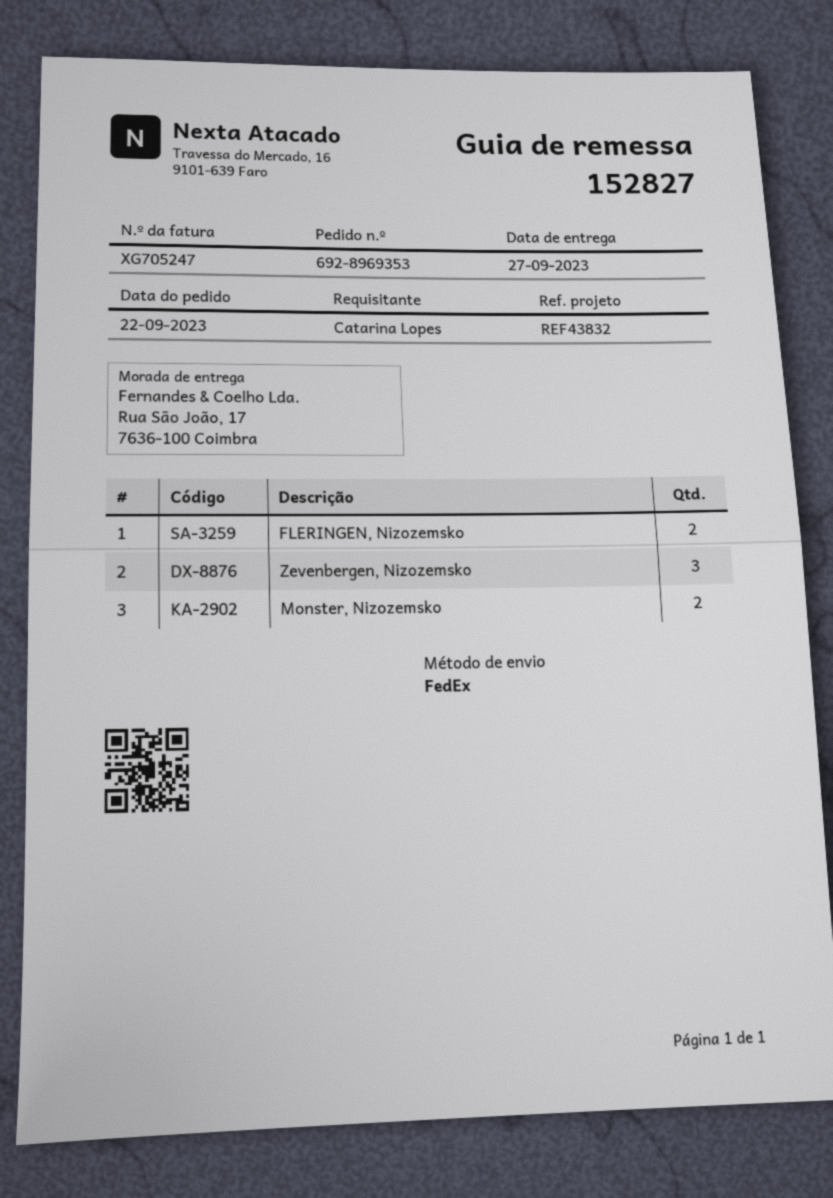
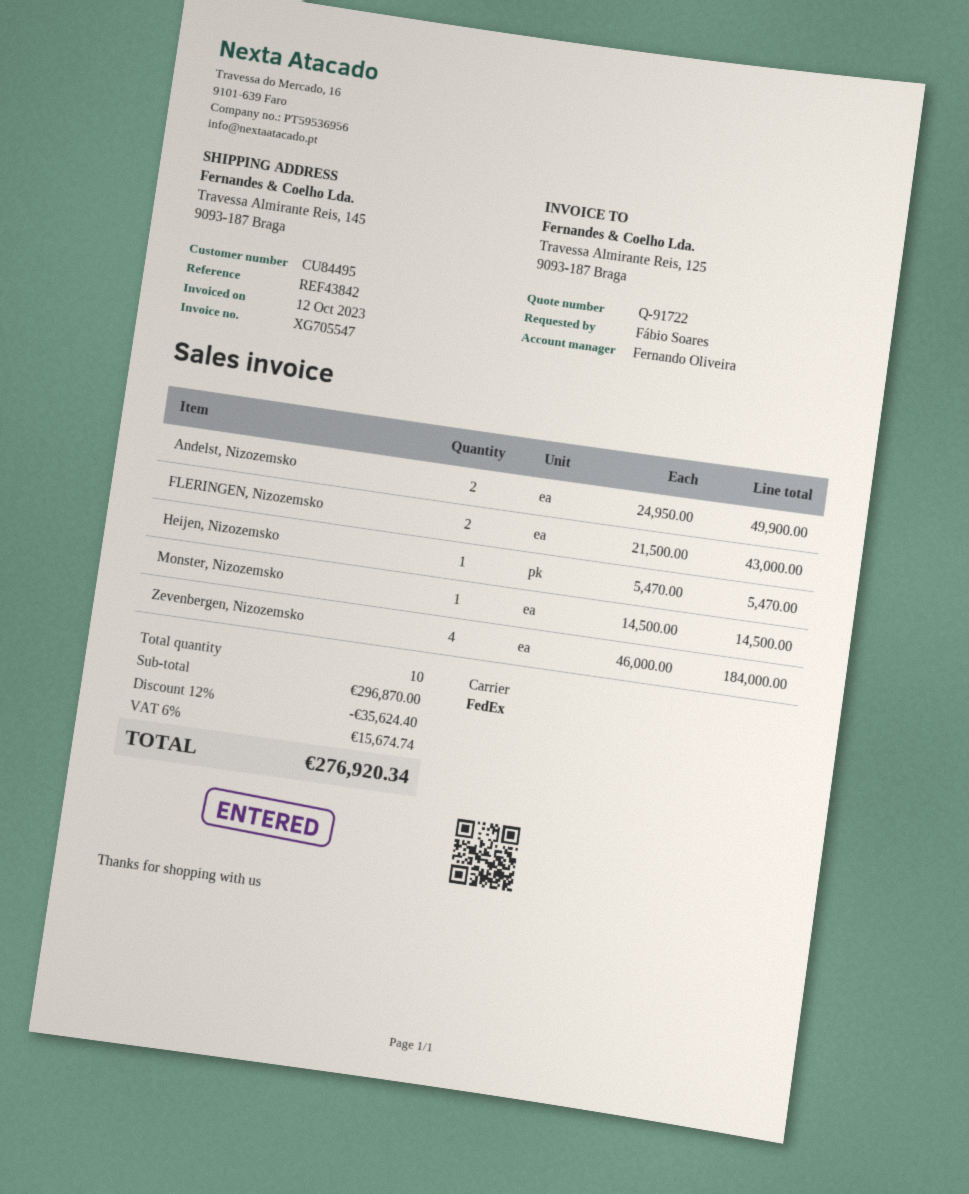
invoice number: XG705247 -> XG705547
reference: REF43832 -> REF43842
ordered by: Catarina Lopes -> Fábio Soares
ship to: Rua São João, 17, 7636-100 Coimbra -> Travessa Almirante Reis, 145, 9093-187 Braga
Zevenbergen, Nizozemsko: 3 -> 4
Monster, Nizozemsko: 2 -> 1
Andelst, Nizozemsko: none -> 2
Heijen, Nizozemsko: none -> 1

